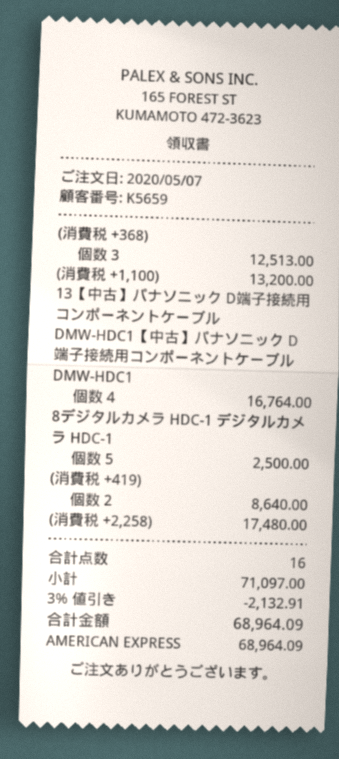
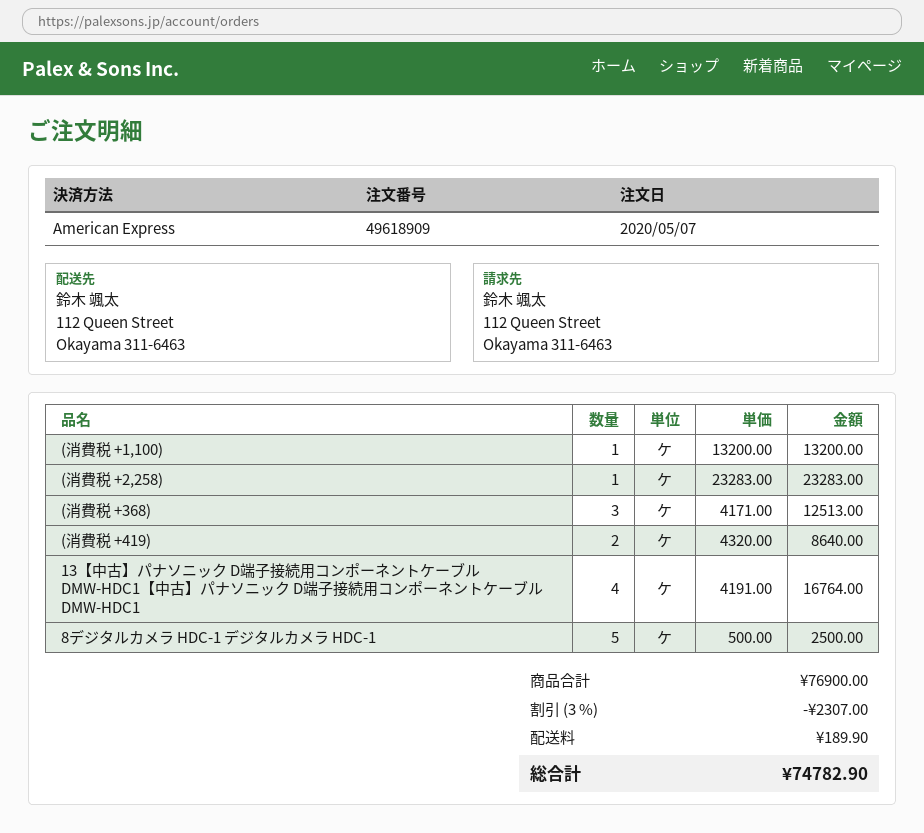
(消費税 +2,258): 1 for 17480.00 -> 1 for 23283.00
subtotal: 71097.00 -> 76900.00
discount: 3% = 2132.91 -> 3% = 2307.00
shipping: none -> 189.90
total: 68964.09 -> 74782.90

